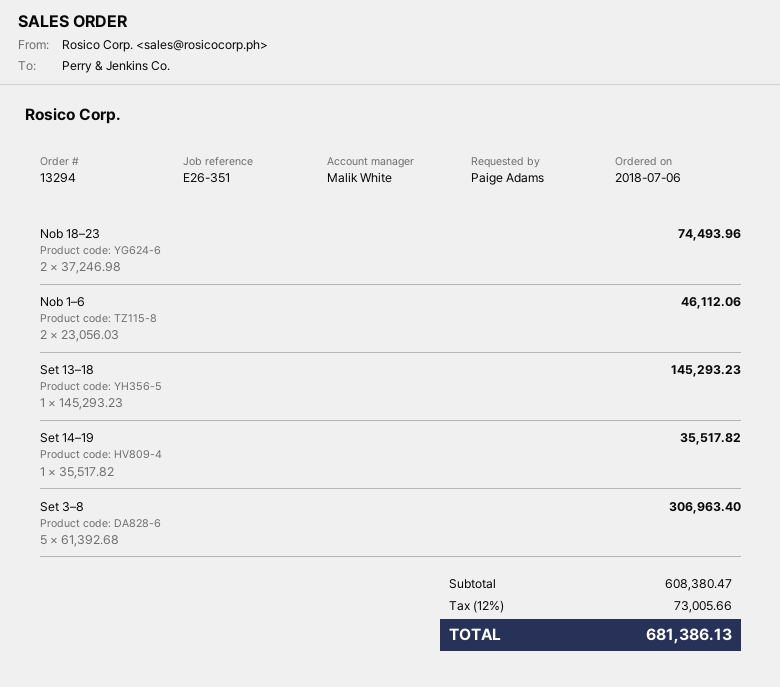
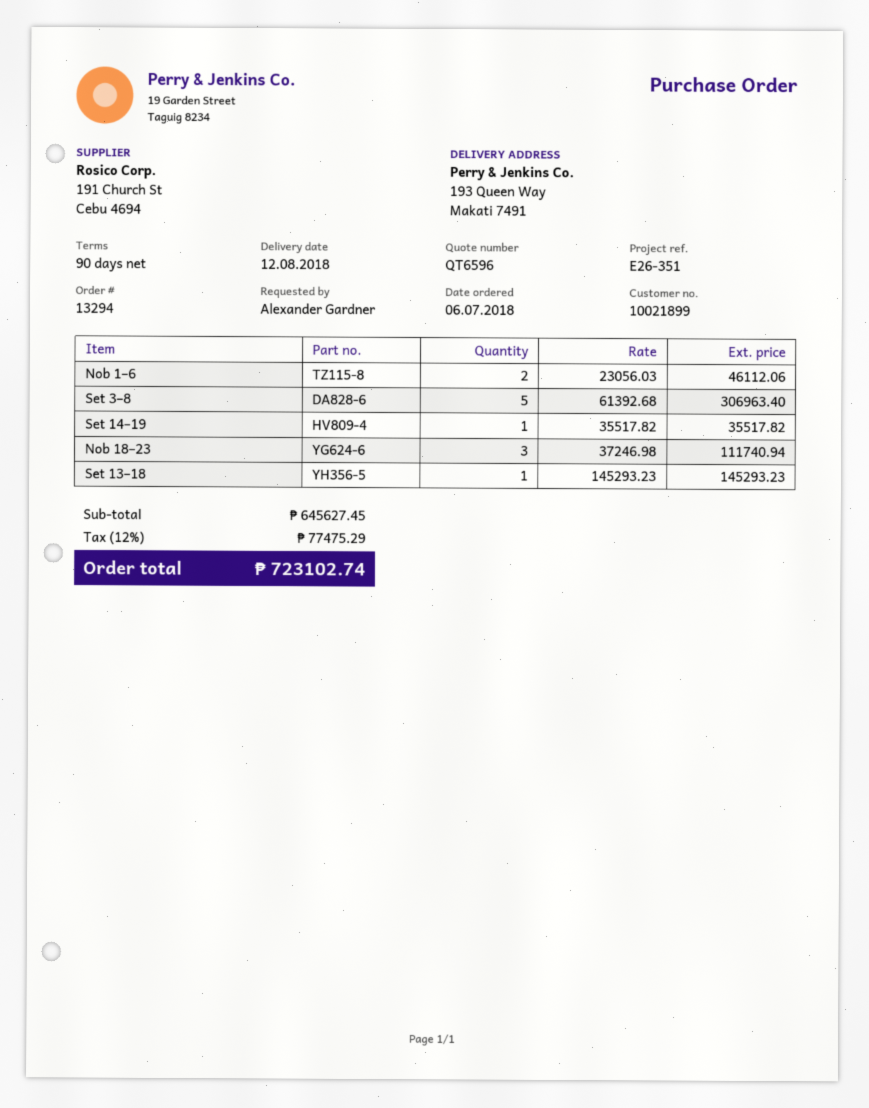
ordered by: Paige Adams -> Alexander Gardner
Nob 18–23: 2 x 37246.98 = 74493.96 -> 3 x 37246.98 = 111740.94
subtotal: 608380.47 -> 645627.45
tax: 12% = 73005.66 -> 12% = 77475.29
total: 681386.13 -> 723102.74

